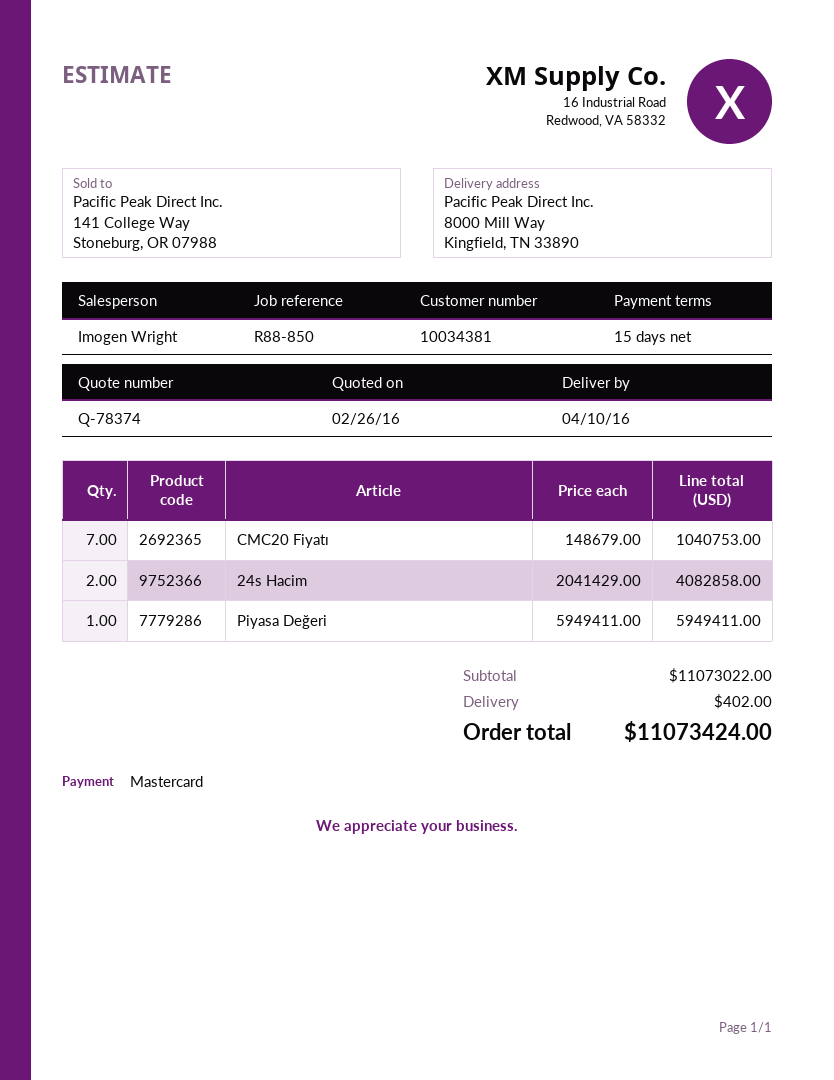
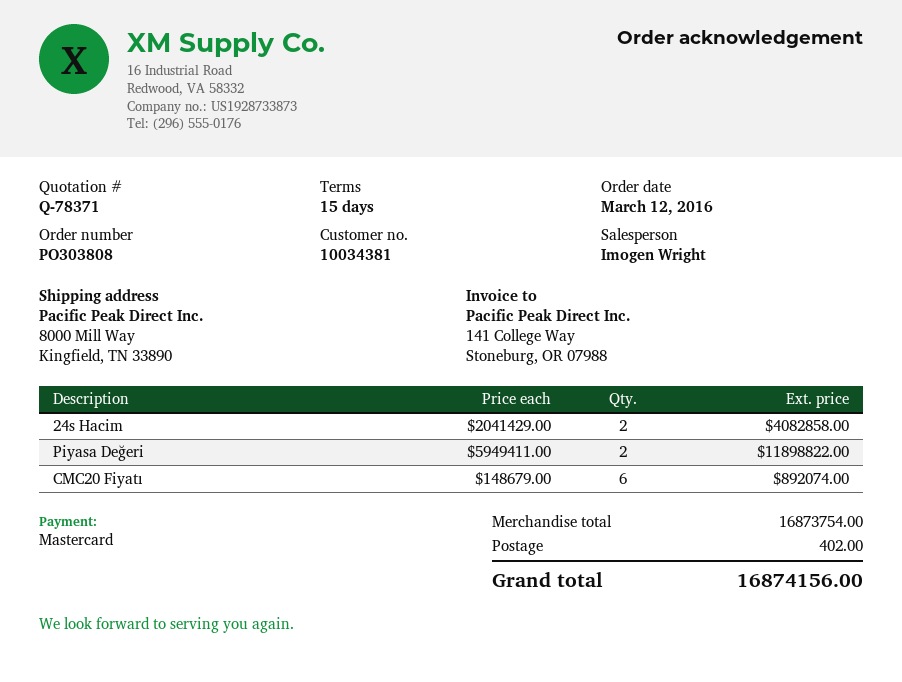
quote number: Q-78374 -> Q-78371
CMC20 Fiyatı: 7 x 148679.00 = 1040753.00 -> 6 x 148679.00 = 892074.00
Piyasa Değeri: 1 x 5949411.00 = 5949411.00 -> 2 x 5949411.00 = 11898822.00
subtotal: 11073022.00 -> 16873754.00
total: 11073424.00 -> 16874156.00

